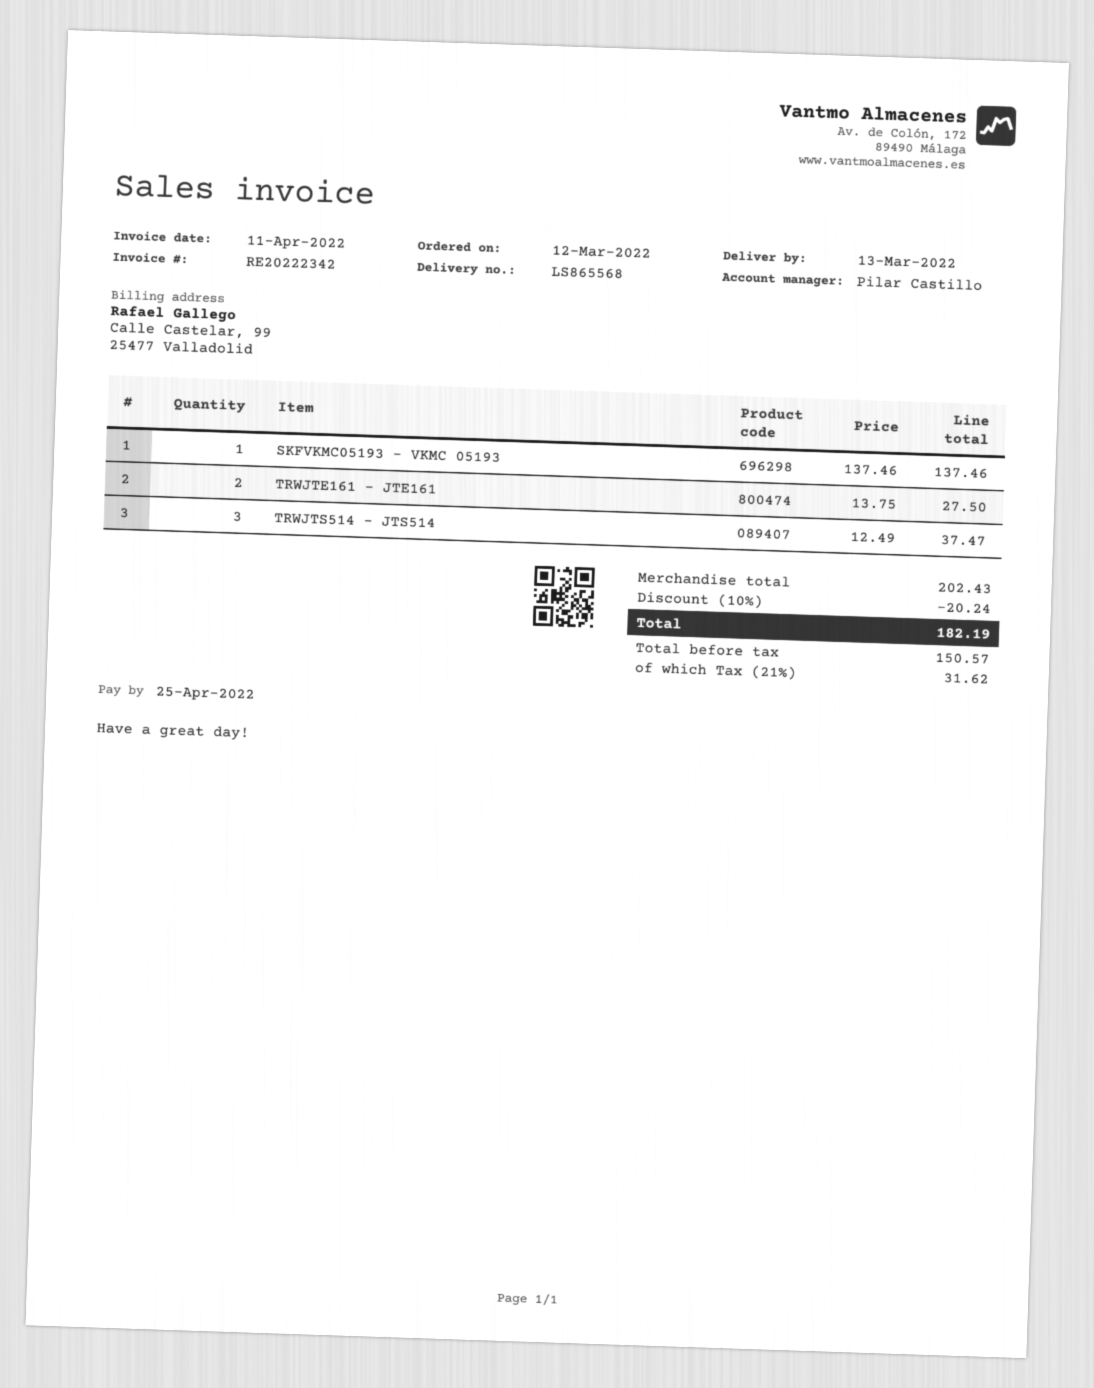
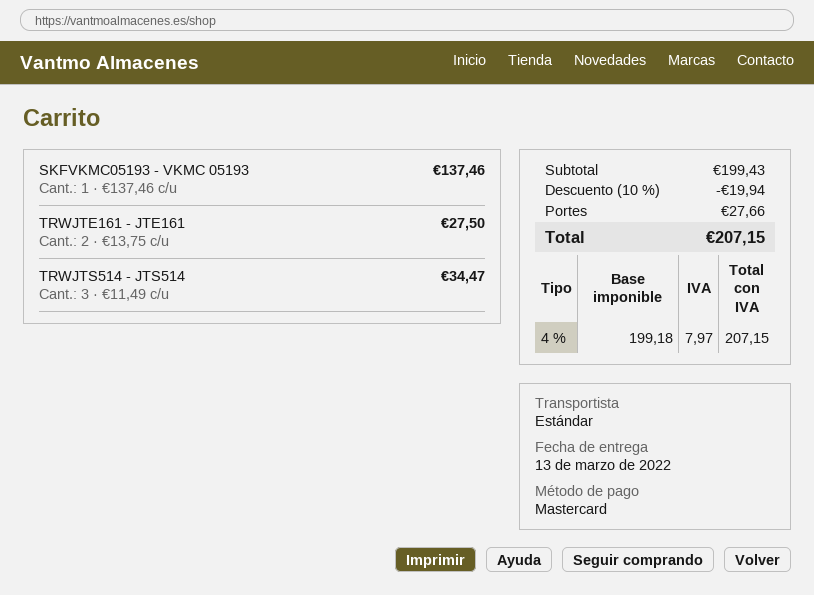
TRWJTS514 - JTS514: 3 x 12.49 = 37.47 -> 3 x 11.49 = 34.47
subtotal: 202.43 -> 199.43
discount: 10% = 20.24 -> 10% = 19.94
shipping: none -> 27.66
net: 150.57 -> 199.18
tax: 21% = 31.62 -> 4% = 7.97
total: 182.19 -> 207.15

